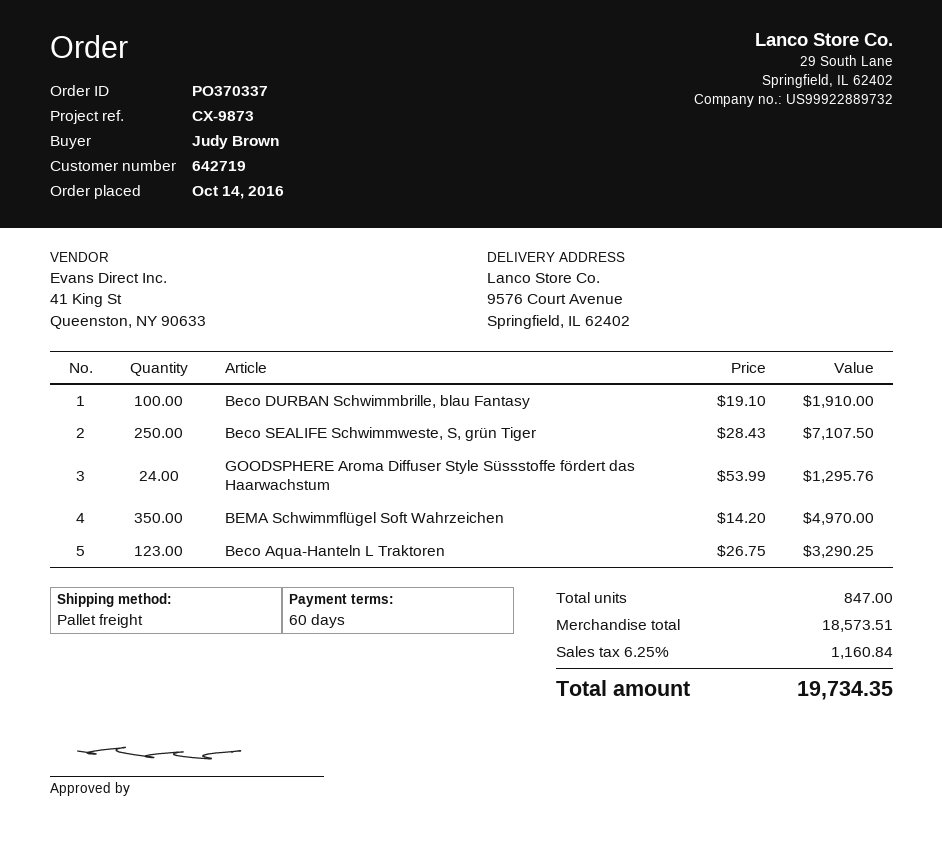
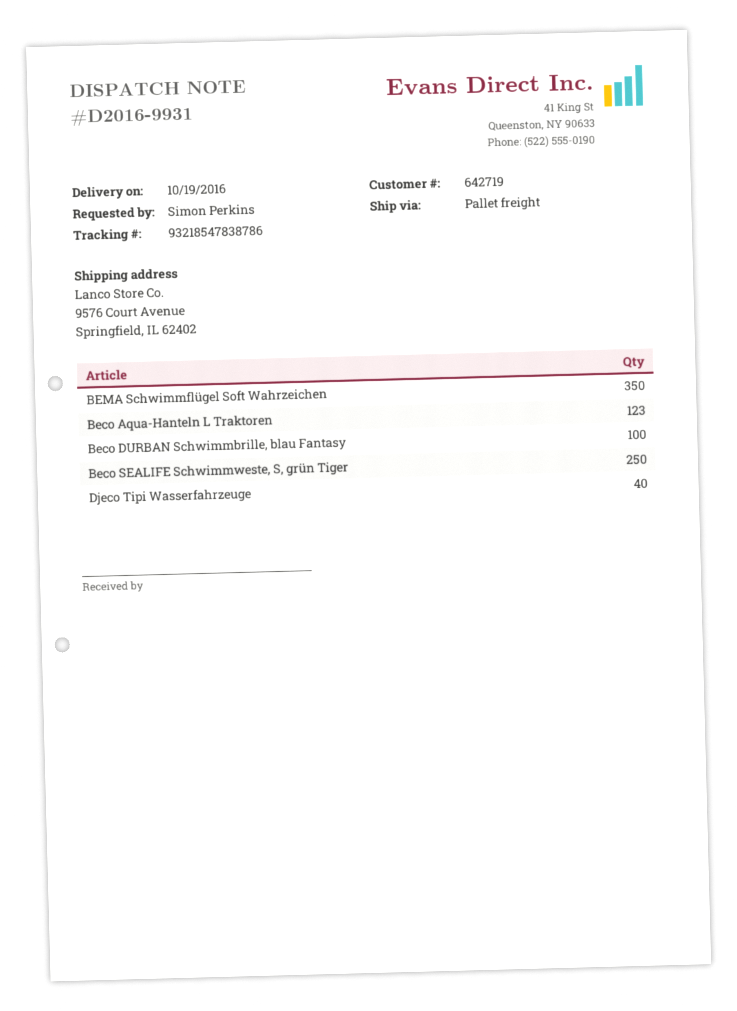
ordered by: Judy Brown -> Simon Perkins
GOODSPHERE Aroma Diffuser Style Süssstoffe fördert das Haarwachstum: 24 -> none
Djeco Tipi Wasserfahrzeuge: none -> 40

